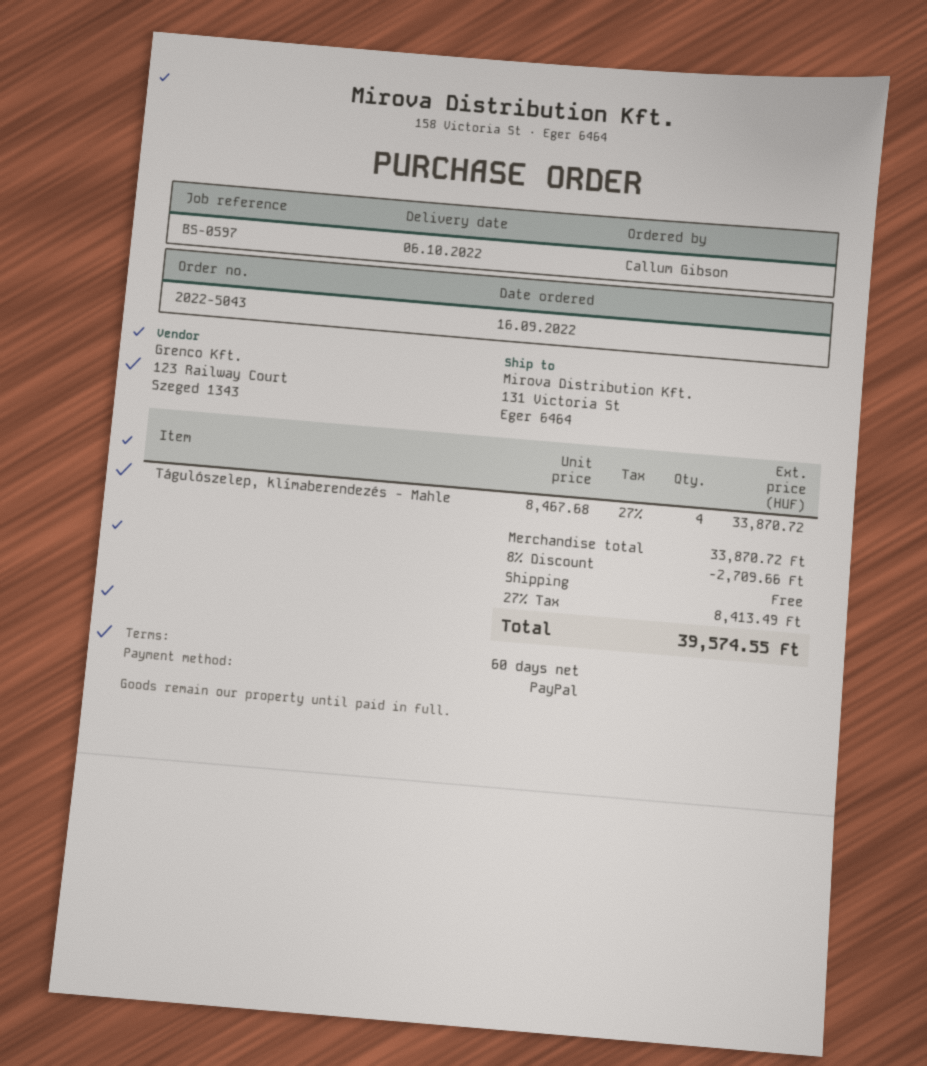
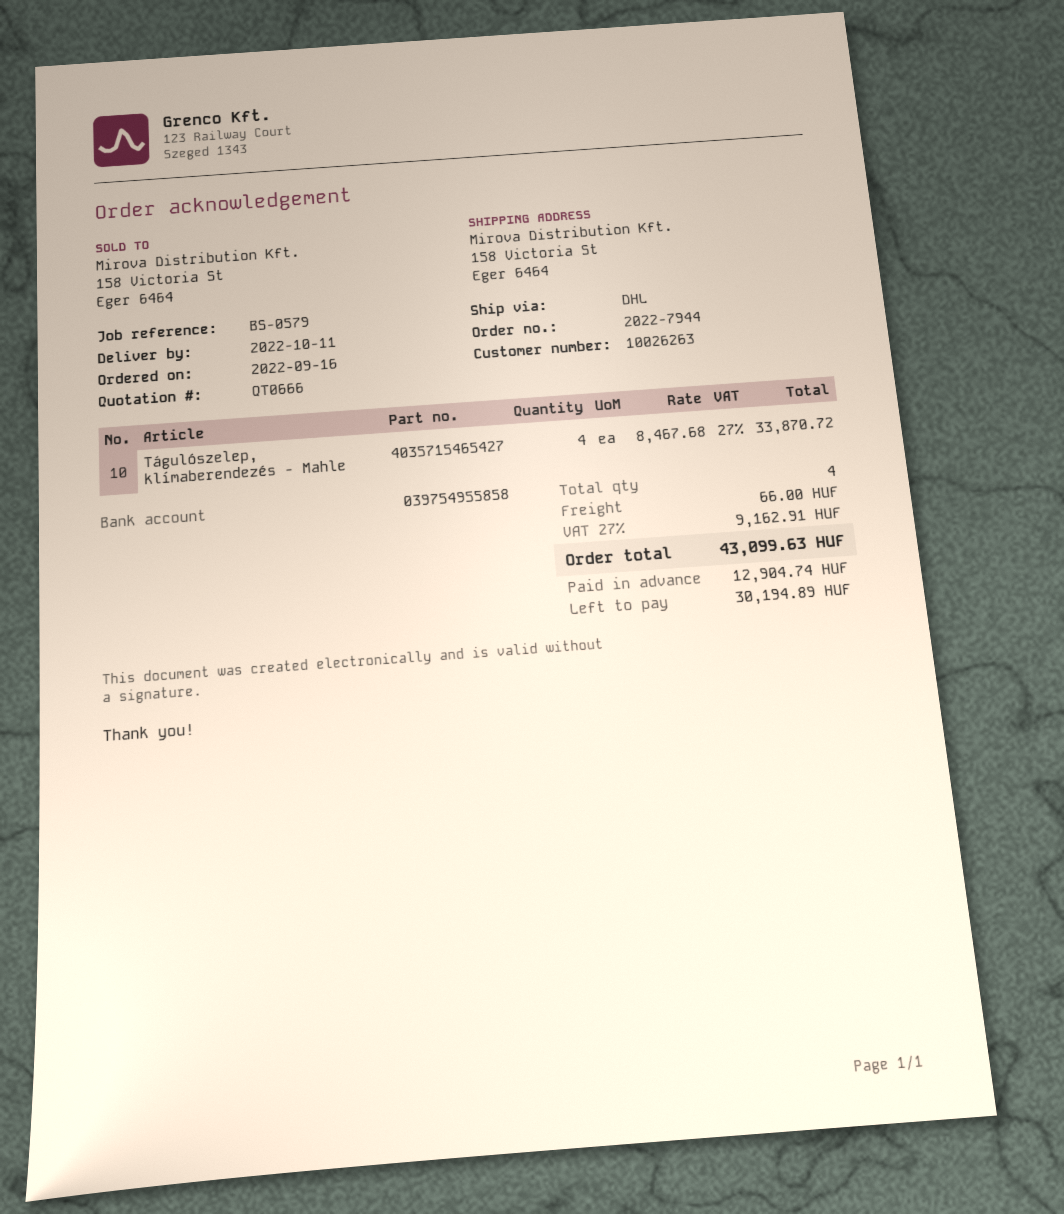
order number: 2022-5043 -> 2022-7944
delivery date: 2022-10-06 -> 2022-10-11
reference: BS-0597 -> BS-0579
ship to: 131 Victoria St, Eger 6464 -> 158 Victoria St, Eger 6464
discount: 8% = 2709.66 -> none
shipping: 0.00 -> 66.00
tax: 27% = 8413.49 -> 27% = 9162.91
total: 39574.55 -> 43099.63

